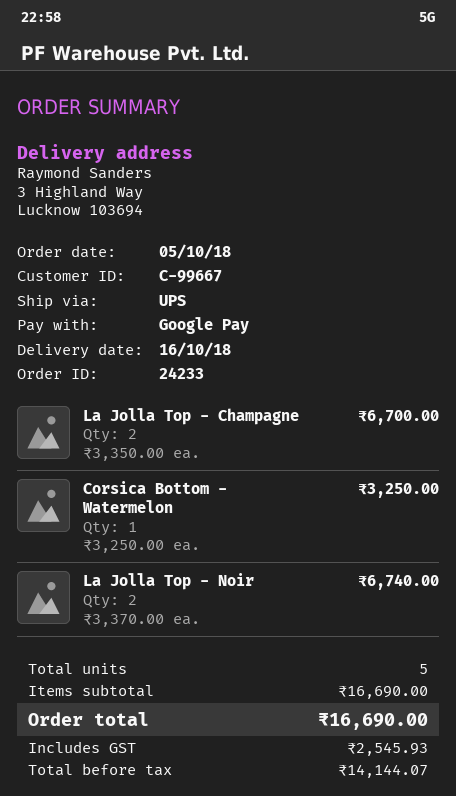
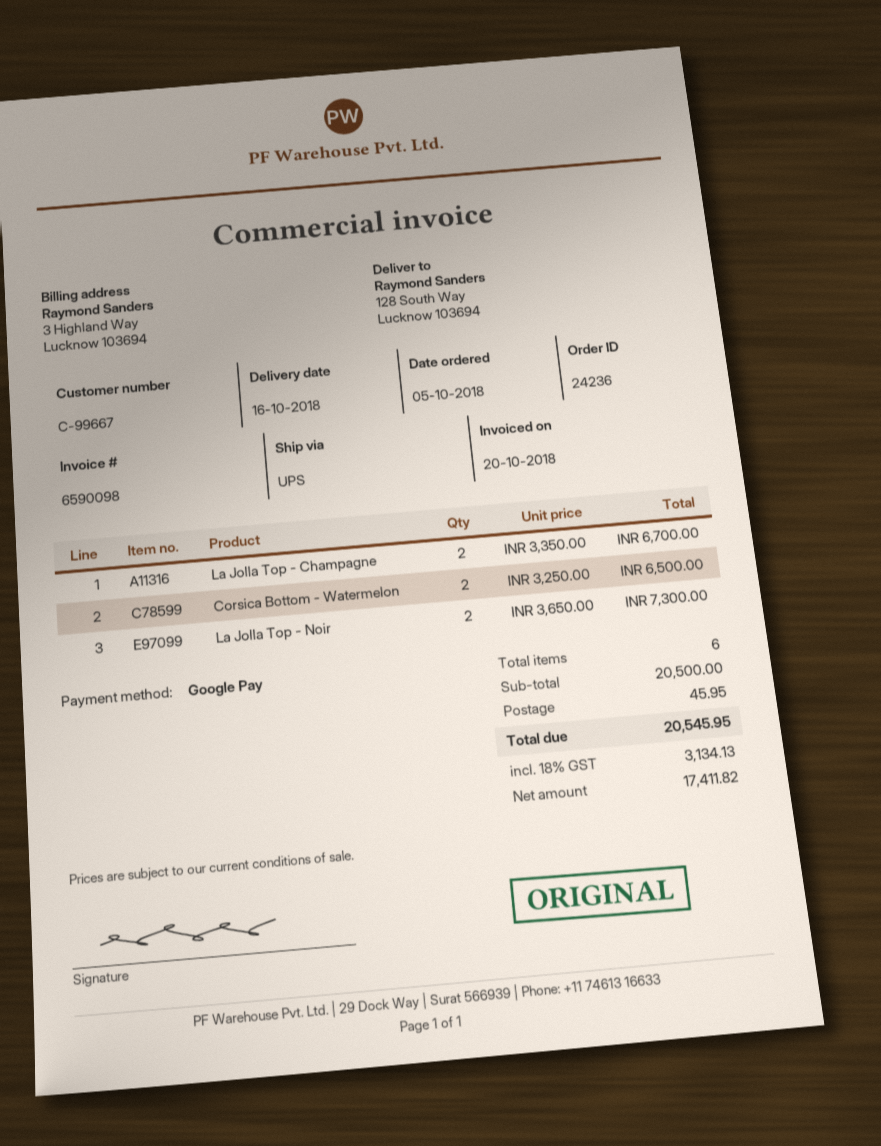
order number: 24233 -> 24236
ship to: 3 Highland Way, Lucknow 103694 -> 128 South Way, Lucknow 103694
Corsica Bottom - Watermelon: 1 x 3250.00 = 3250.00 -> 2 x 3250.00 = 6500.00
La Jolla Top - Noir: 2 x 3370.00 = 6740.00 -> 2 x 3650.00 = 7300.00
total quantity: 5 -> 6
subtotal: 16690.00 -> 20500.00
shipping: none -> 45.95
net: 14144.07 -> 17411.82
tax: 2545.93 -> 3134.13
total: 16690.00 -> 20545.95

